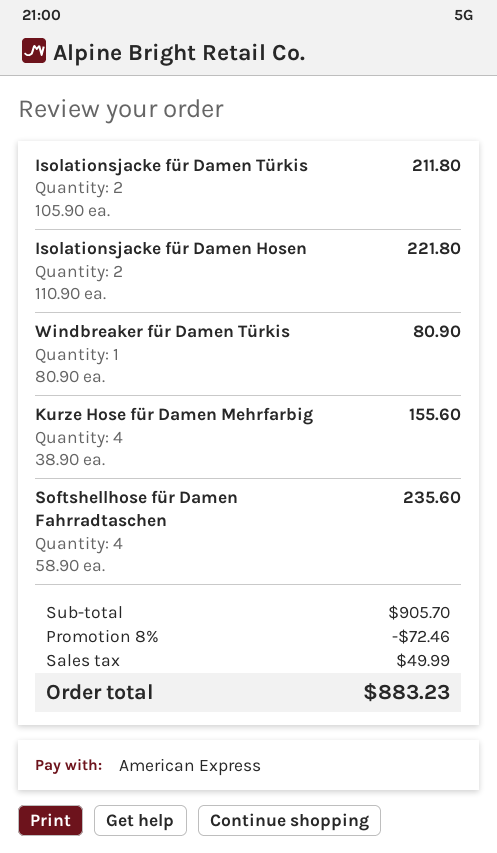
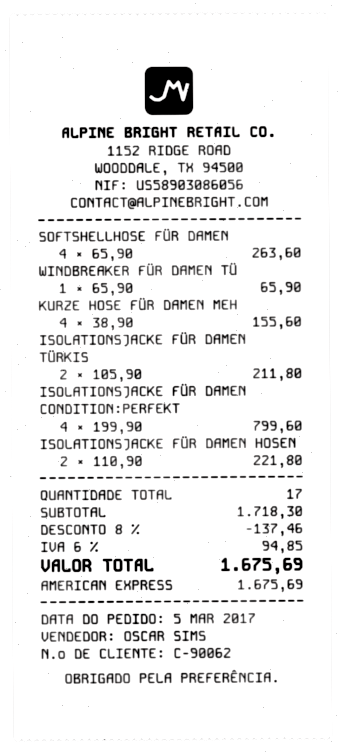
Windbreaker für Damen Türkis: 1 x 80.90 = 80.90 -> 1 x 65.90 = 65.90
Softshellhose für Damen Fahrradtaschen: 4 x 58.90 = 235.60 -> 4 x 65.90 = 263.60
ISOLATIONSJACKE FÜR DAMEN CONDITION:PERFEKT: none -> 4 x 199.90 = 799.60
subtotal: 905.70 -> 1718.30
discount: 8% = 72.46 -> 8% = 137.46
tax: 49.99 -> 94.85
total: 883.23 -> 1675.69

